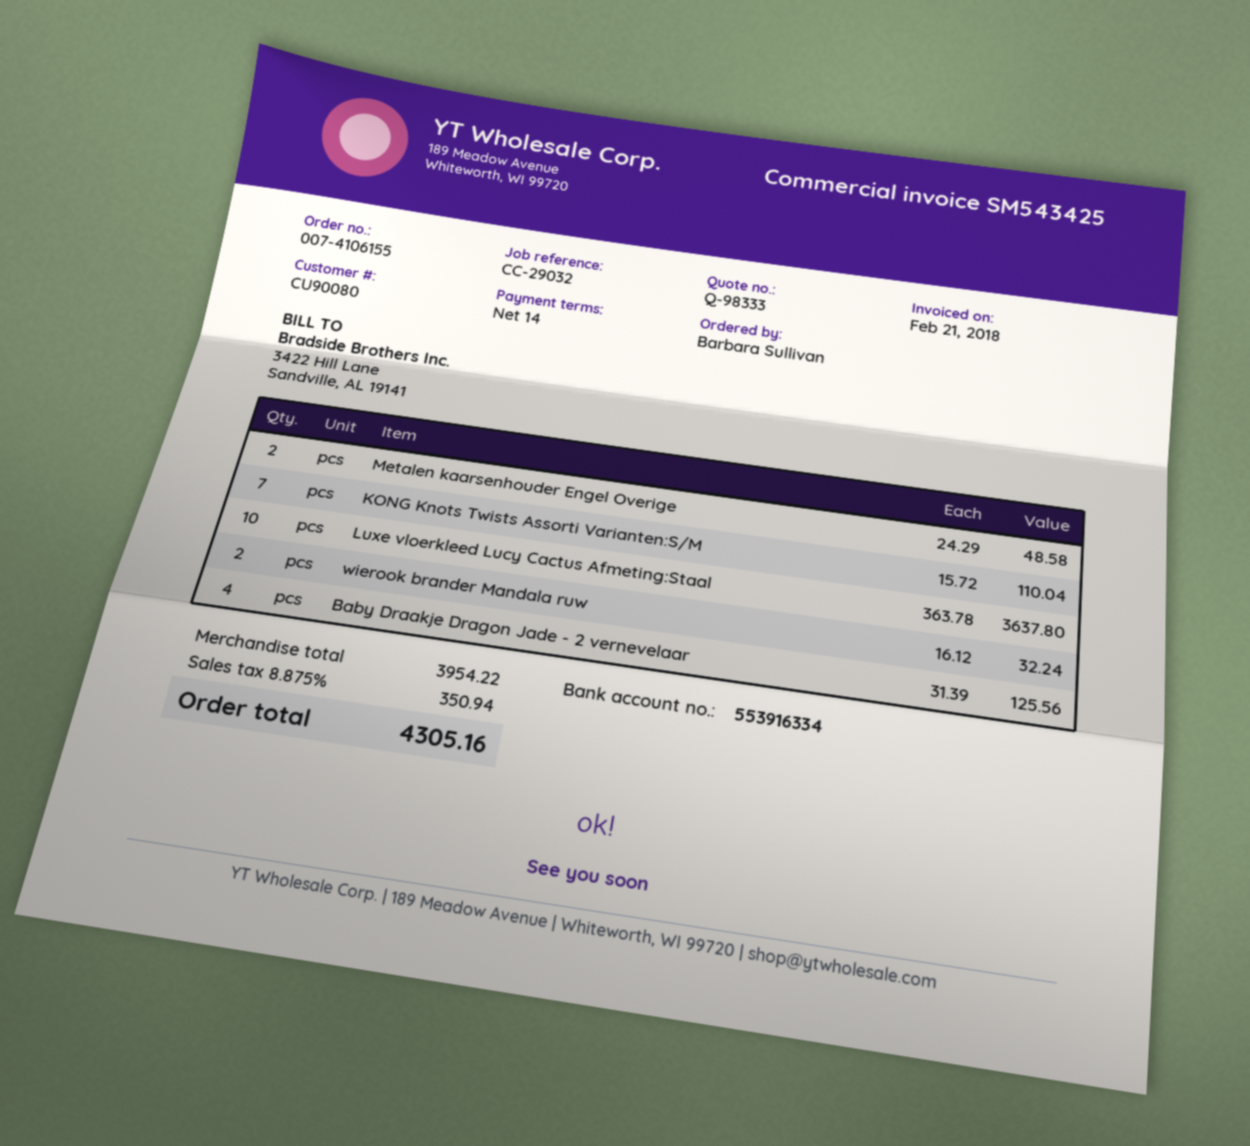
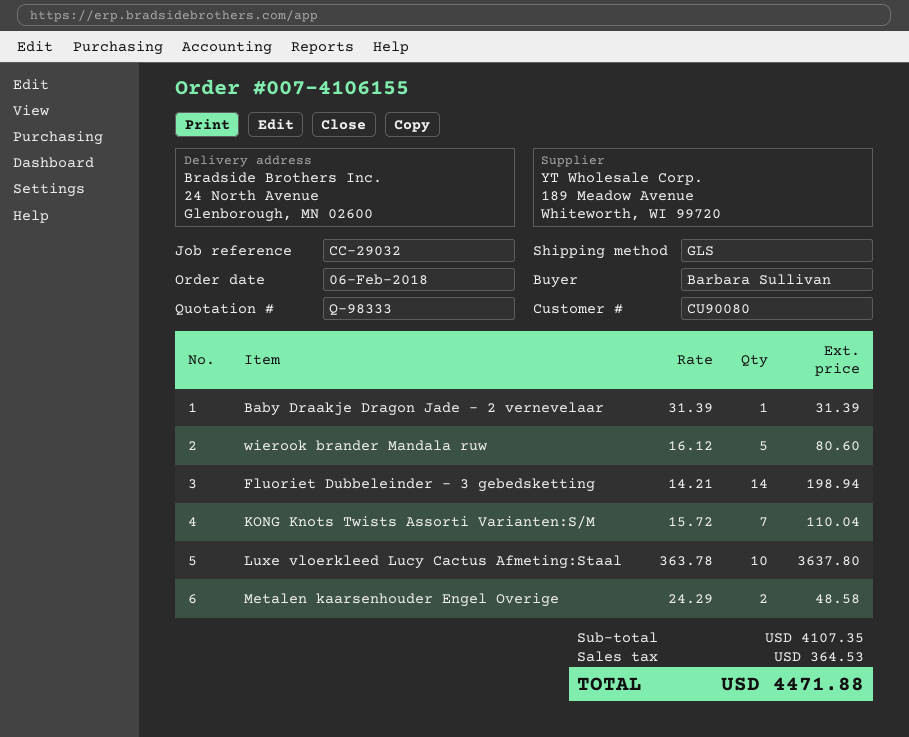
wierook brander Mandala ruw: 2 x 16.12 = 32.24 -> 5 x 16.12 = 80.60
Baby Draakje Dragon Jade - 2 vernevelaar: 4 x 31.39 = 125.56 -> 1 x 31.39 = 31.39
Fluoriet Dubbeleinder - 3 gebedsketting: none -> 14 x 14.21 = 198.94
subtotal: 3954.22 -> 4107.35
tax: 350.94 -> 364.53
total: 4305.16 -> 4471.88

